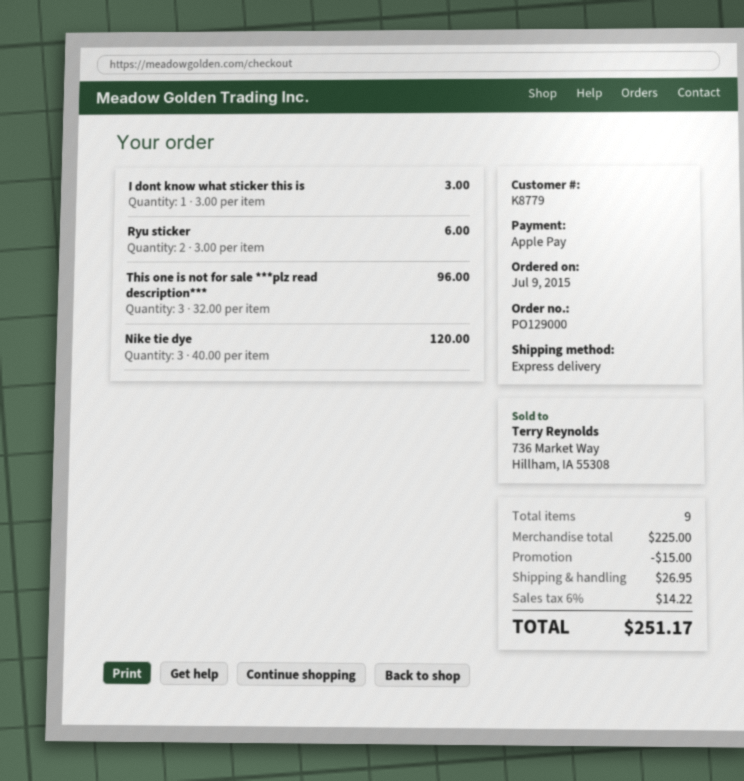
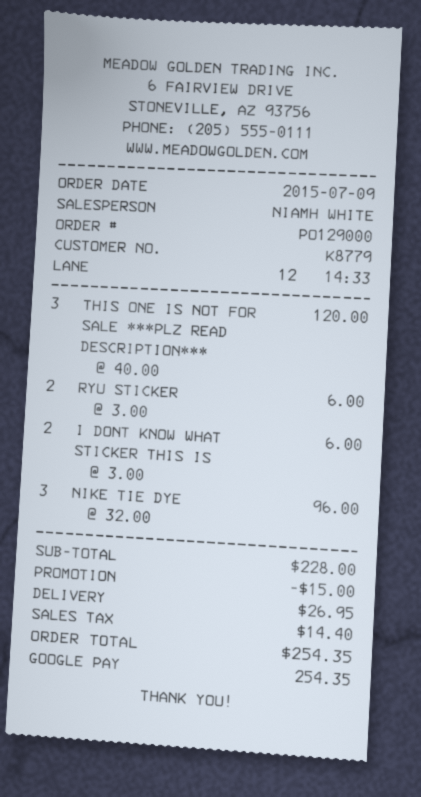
payment method: Apple Pay -> Google Pay
I dont know what sticker this is: 1 x 3.00 = 3.00 -> 2 x 3.00 = 6.00
This one is not for sale ***plz read description***: 3 x 32.00 = 96.00 -> 3 x 40.00 = 120.00
Nike tie dye: 3 x 40.00 = 120.00 -> 3 x 32.00 = 96.00
subtotal: 225.00 -> 228.00
tax: 14.22 -> 14.40
total: 251.17 -> 254.35

